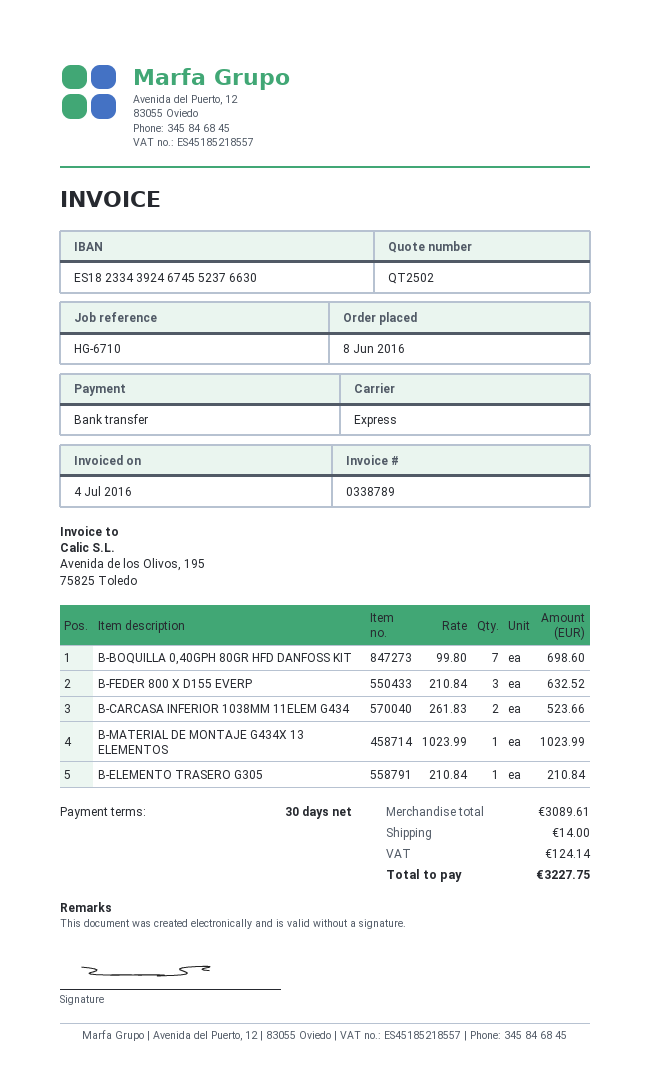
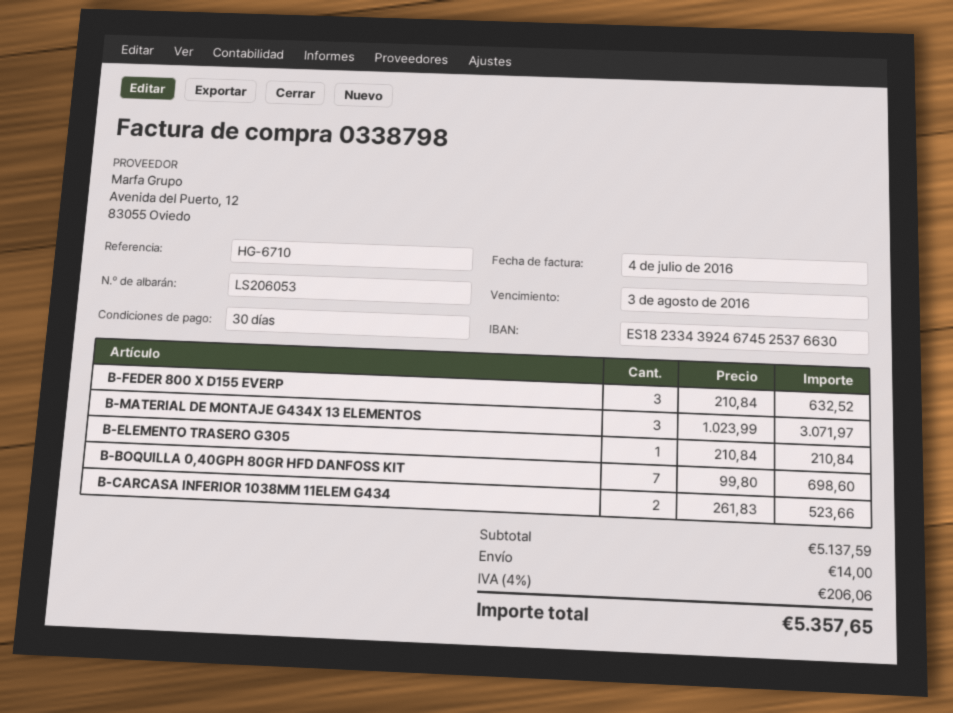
invoice number: 0338789 -> 0338798
bank account: ES1823343924674552376630 -> ES1823343924674525376630
B-MATERIAL DE MONTAJE G434X 13 ELEMENTOS: 1 x 1023.99 = 1023.99 -> 3 x 1023.99 = 3071.97
subtotal: 3089.61 -> 5137.59
tax: 124.14 -> 206.06
total: 3227.75 -> 5357.65

